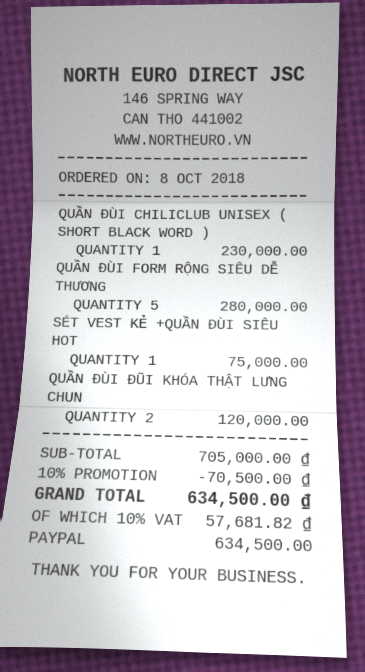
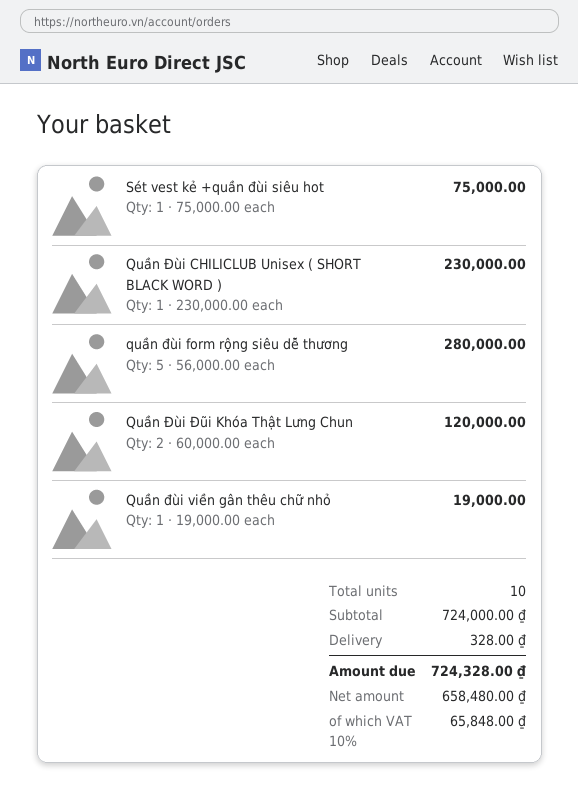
Quần đùi viền gân thêu chữ nhỏ: none -> 1 for 19000.00
subtotal: 705000.00 -> 724000.00
discount: 10% = 70500.00 -> none
shipping: none -> 328.00
tax: 10% = 57681.82 -> 10% = 65848.00
total: 634500.00 -> 724328.00

